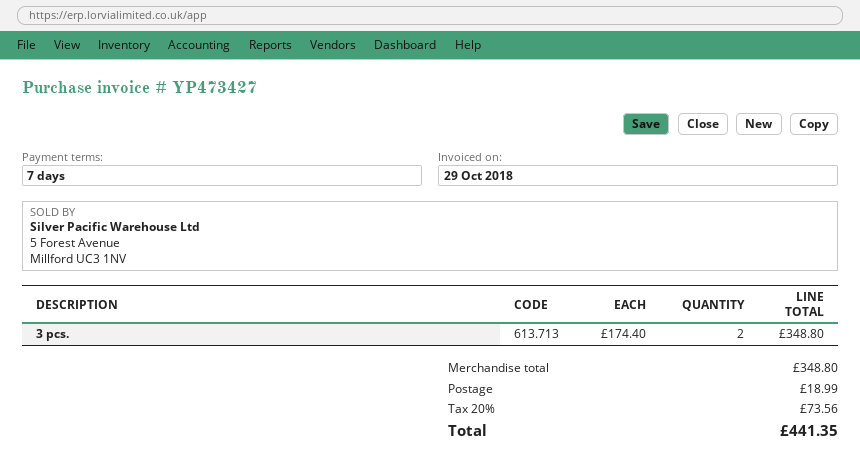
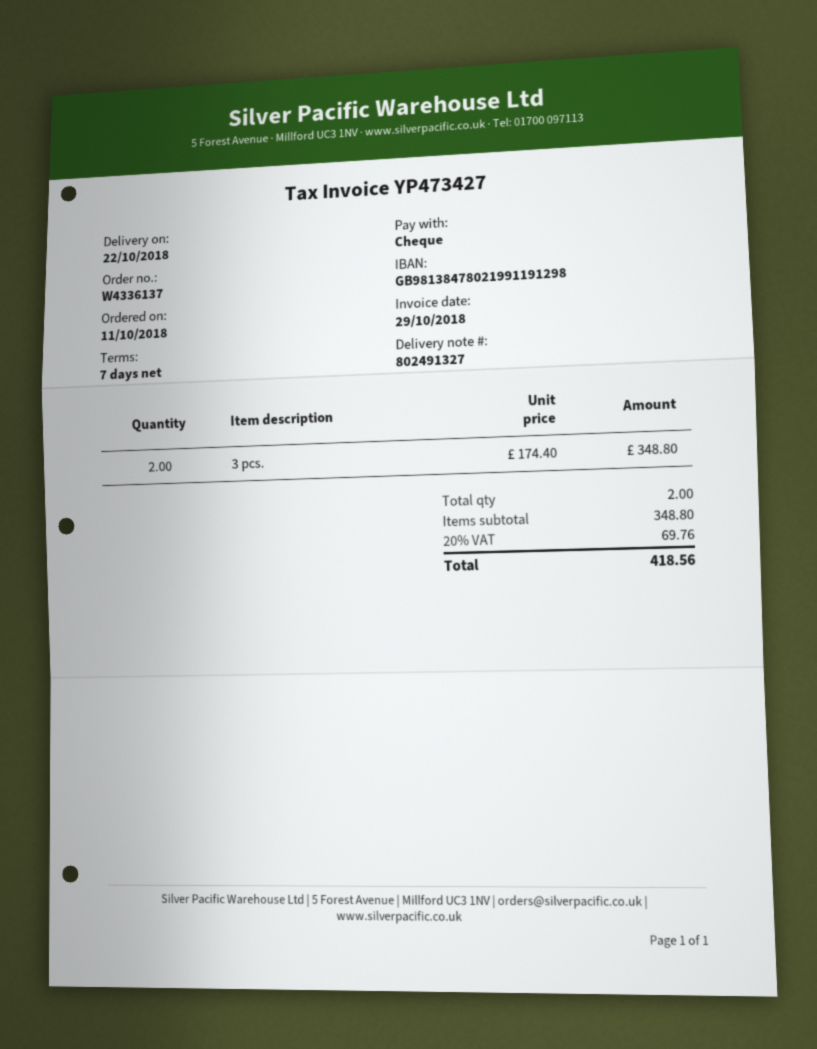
shipping: 18.99 -> none
tax: 20% = 73.56 -> 20% = 69.76
total: 441.35 -> 418.56

